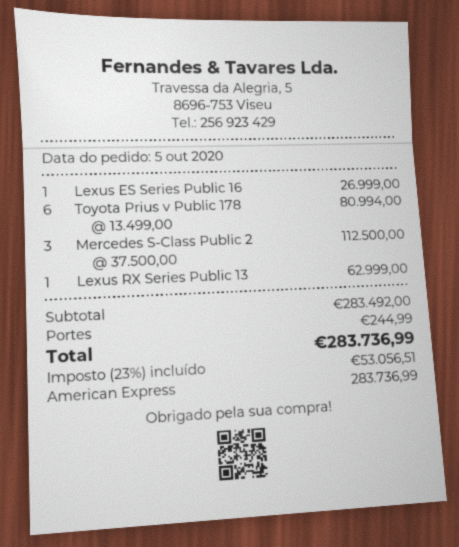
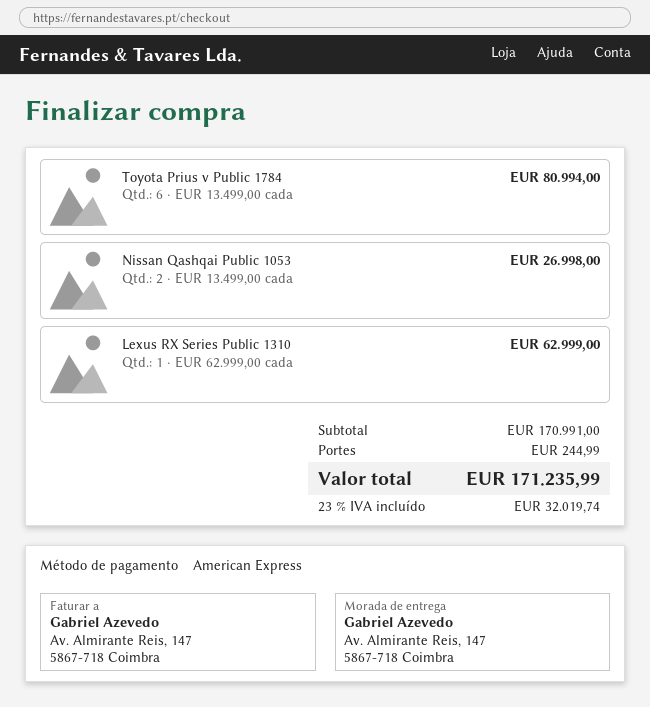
Lexus ES Series Public 16: 1 x 26999.00 = 26999.00 -> none
Mercedes S-Class Public 2: 3 x 37500.00 = 112500.00 -> none
Nissan Qashqai Public 1053: none -> 2 x 13499.00 = 26998.00
subtotal: 283492.00 -> 170991.00
tax: 23% = 53056.51 -> 23% = 32019.74
total: 283736.99 -> 171235.99

